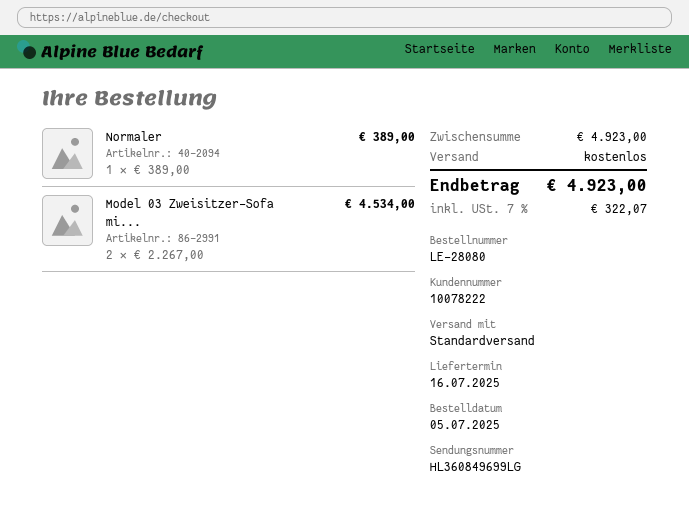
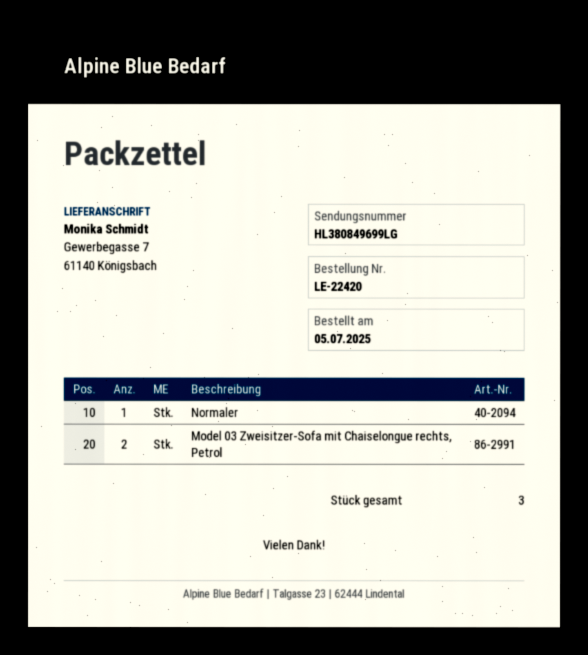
order number: LE-28080 -> LE-22420
tracking number: HL360849699LG -> HL380849699LG

